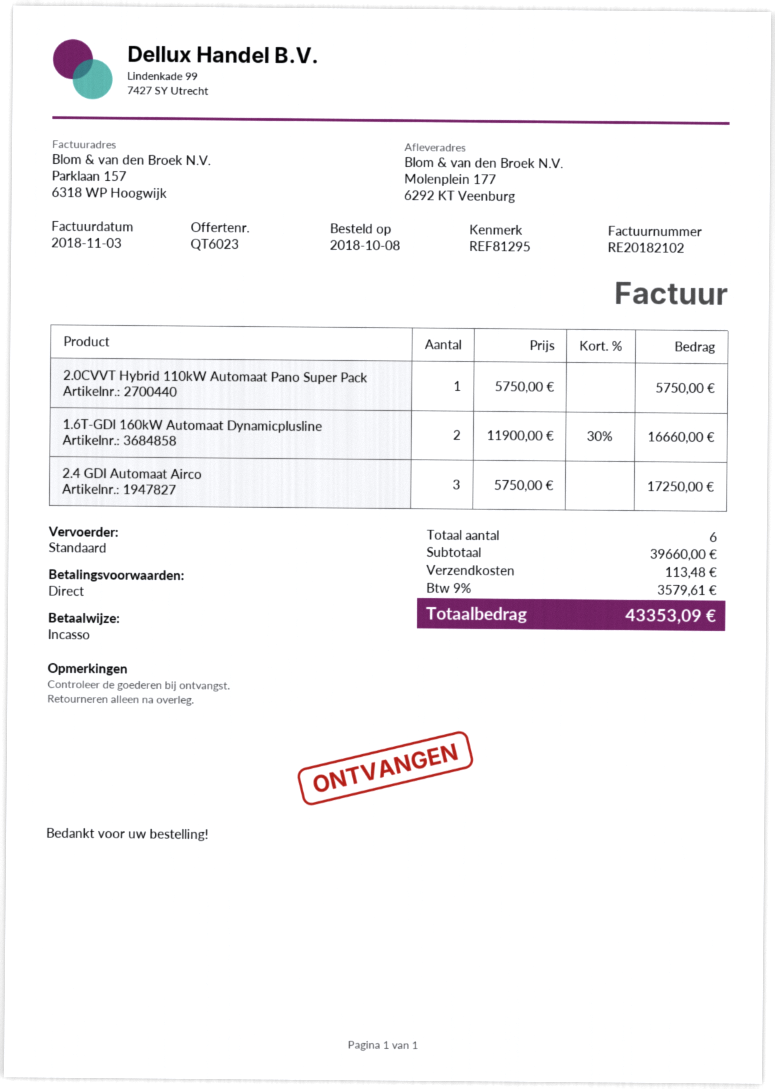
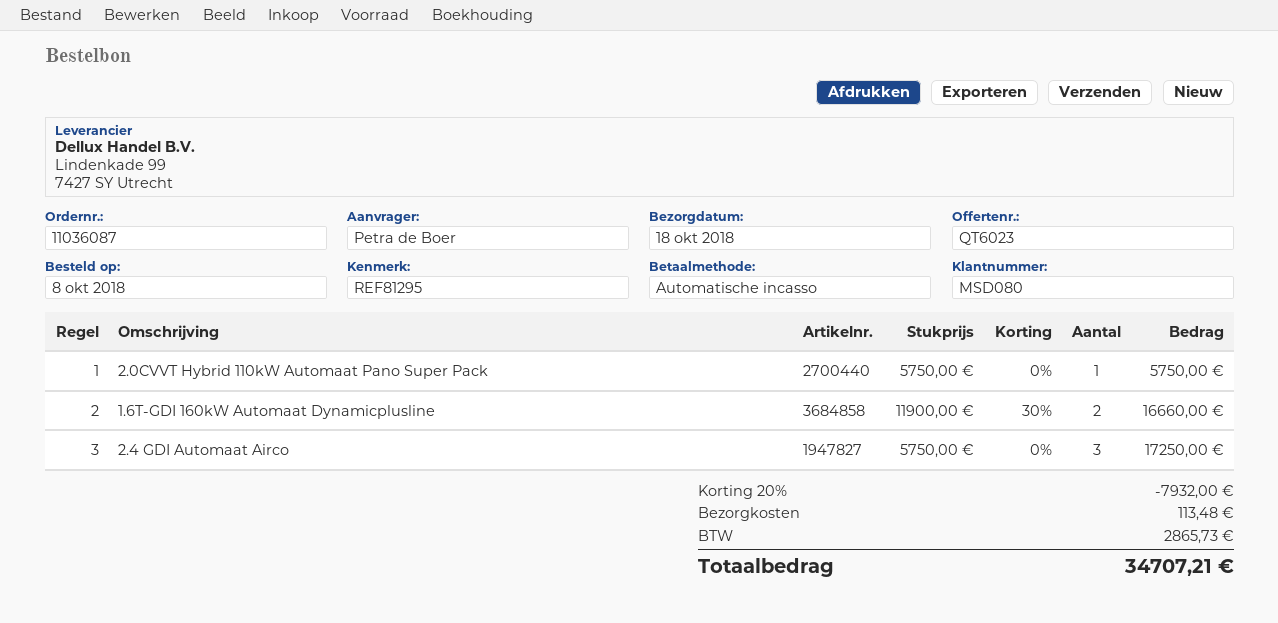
discount: none -> 20% = 7932.00
tax: 3579.61 -> 2865.73
total: 43353.09 -> 34707.21

